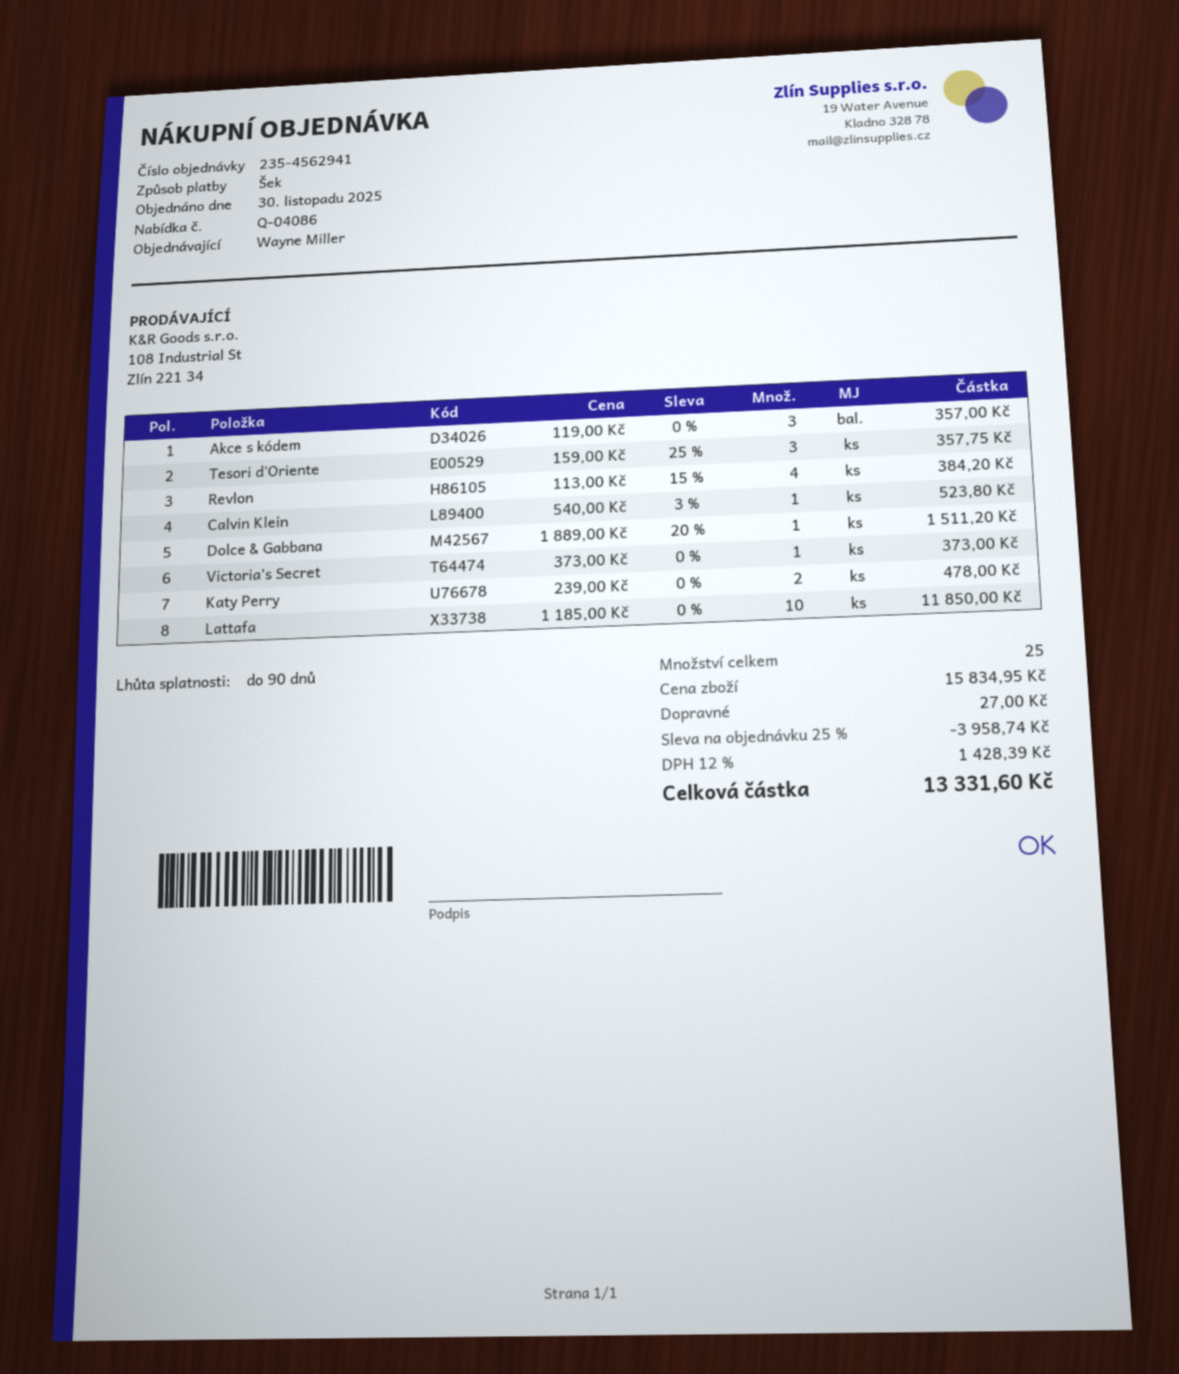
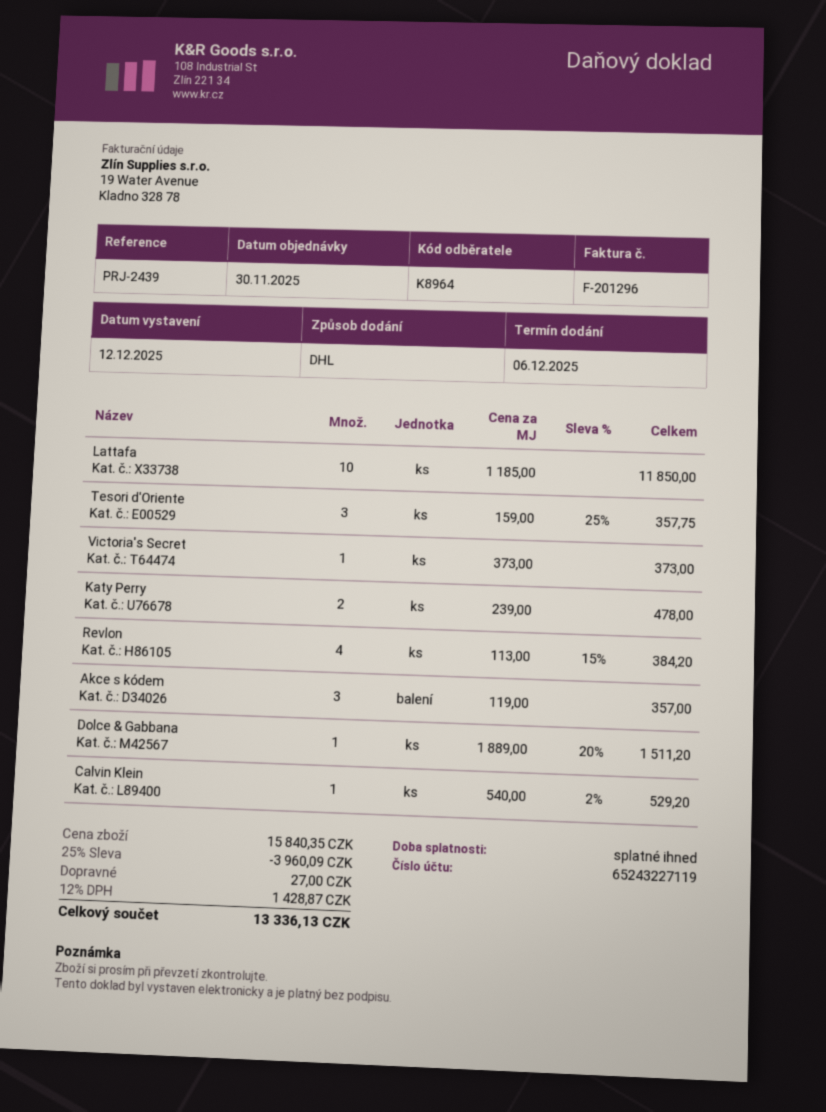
payment terms: 90 days -> on receipt
Calvin Klein: 1 x 540.00 - 3% = 523.80 -> 1 x 540.00 - 2% = 529.20
subtotal: 15834.95 -> 15840.35
discount: 25% = 3958.74 -> 25% = 3960.09
tax: 12% = 1428.39 -> 12% = 1428.87
total: 13331.60 -> 13336.13

